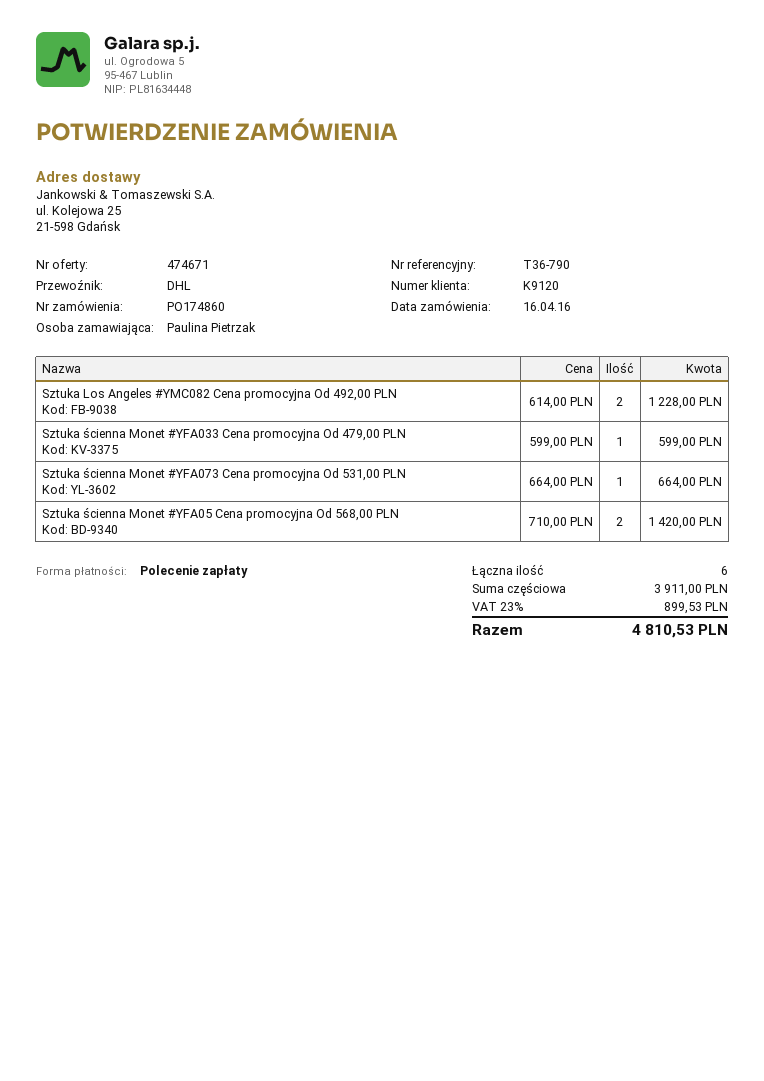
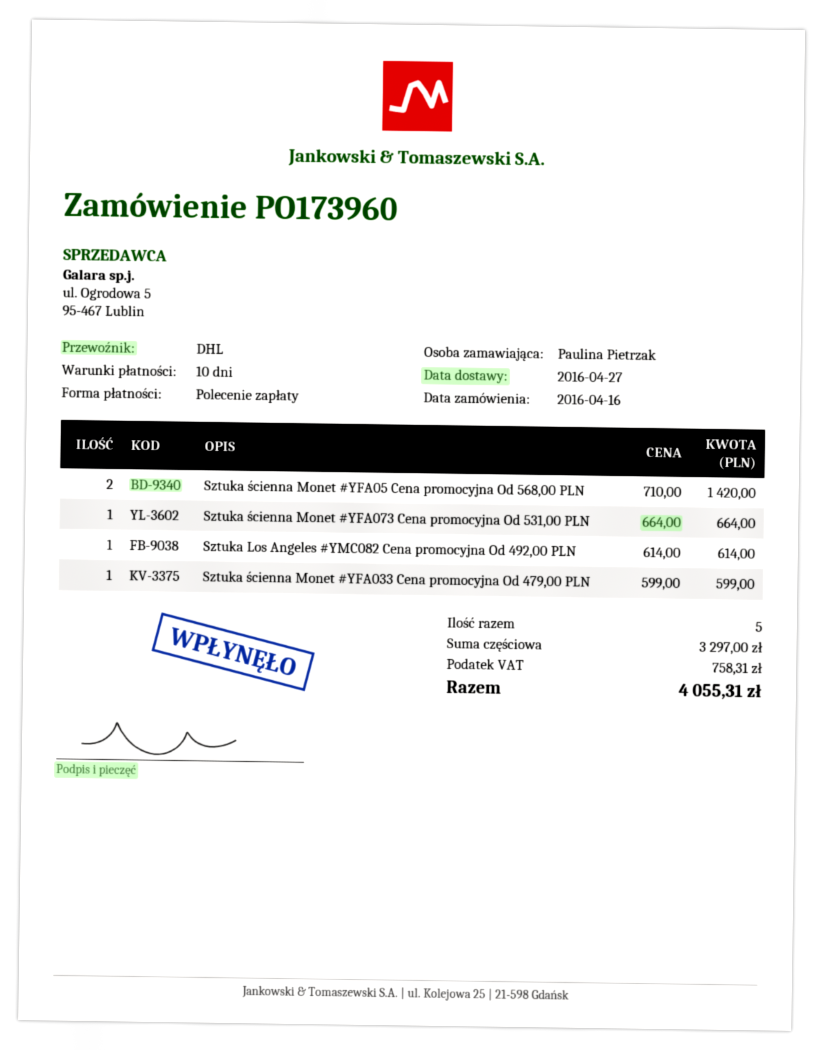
order number: PO174860 -> PO173960
Sztuka Los Angeles #YMC082 Cena promocyjna Od 492,00 PLN: 2 x 614.00 = 1228.00 -> 1 x 614.00 = 614.00
total quantity: 6 -> 5
subtotal: 3911.00 -> 3297.00
tax: 899.53 -> 758.31
total: 4810.53 -> 4055.31

